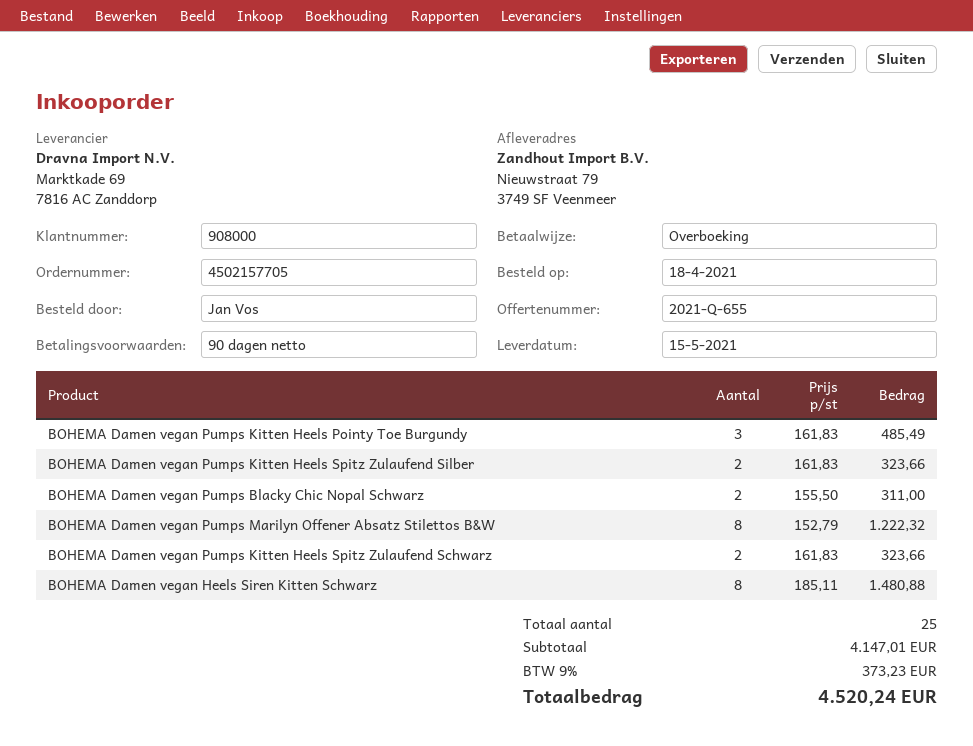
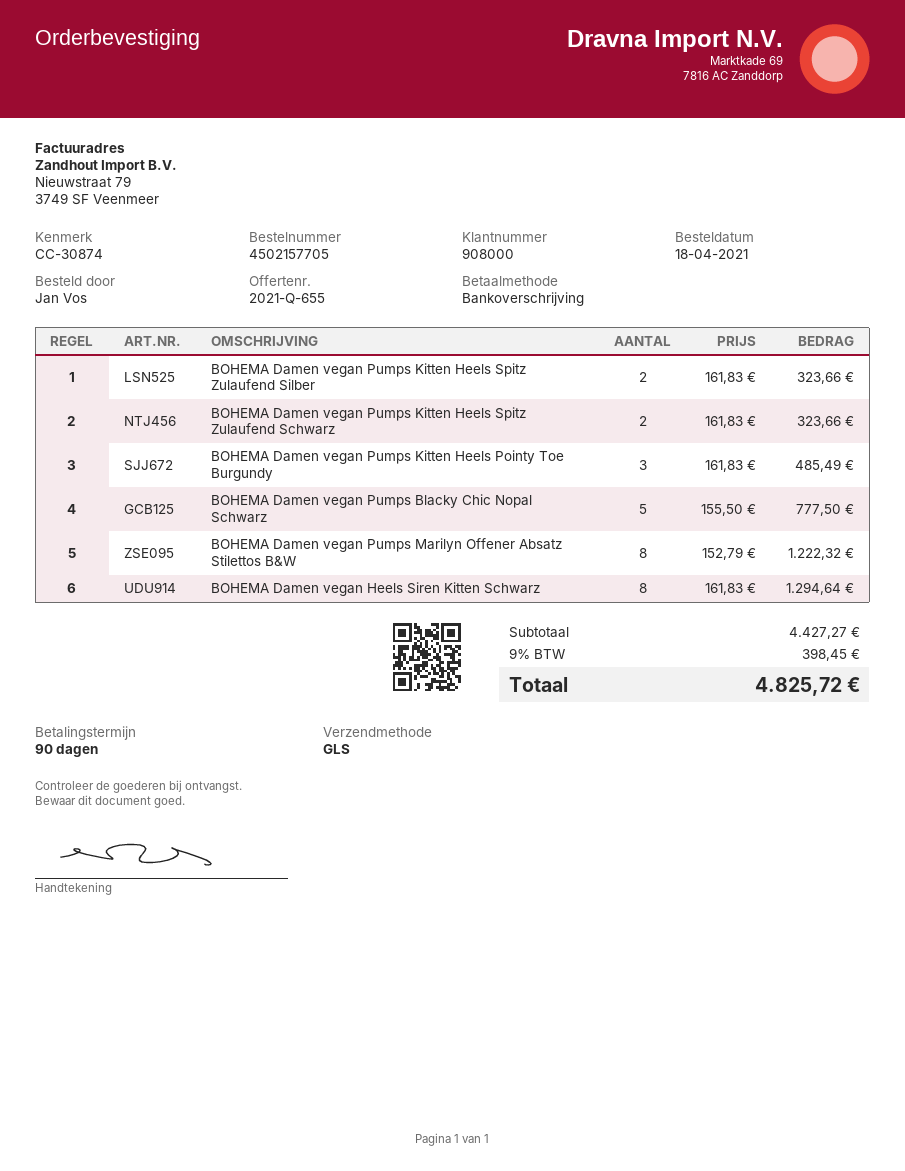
BOHEMA Damen vegan Pumps Blacky Chic Nopal Schwarz: 2 x 155.50 = 311.00 -> 5 x 155.50 = 777.50
BOHEMA Damen vegan Heels Siren Kitten Schwarz: 8 x 185.11 = 1480.88 -> 8 x 161.83 = 1294.64
subtotal: 4147.01 -> 4427.27
tax: 9% = 373.23 -> 9% = 398.45
total: 4520.24 -> 4825.72

